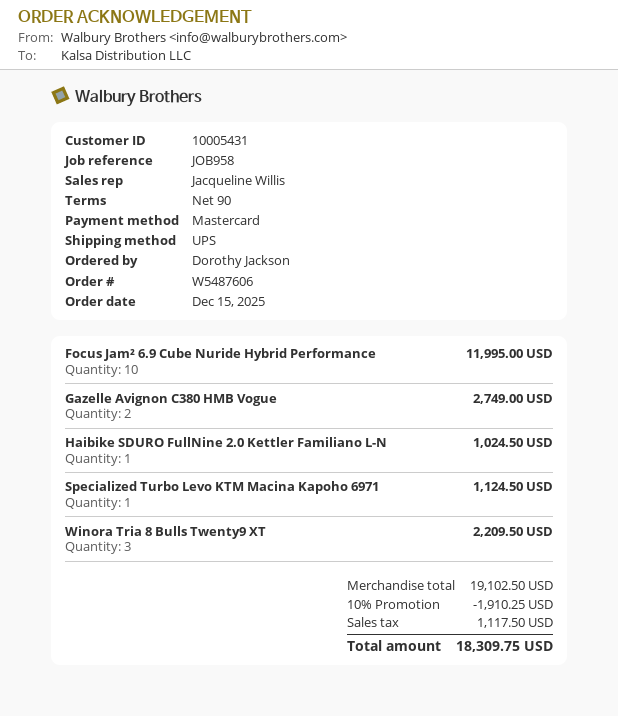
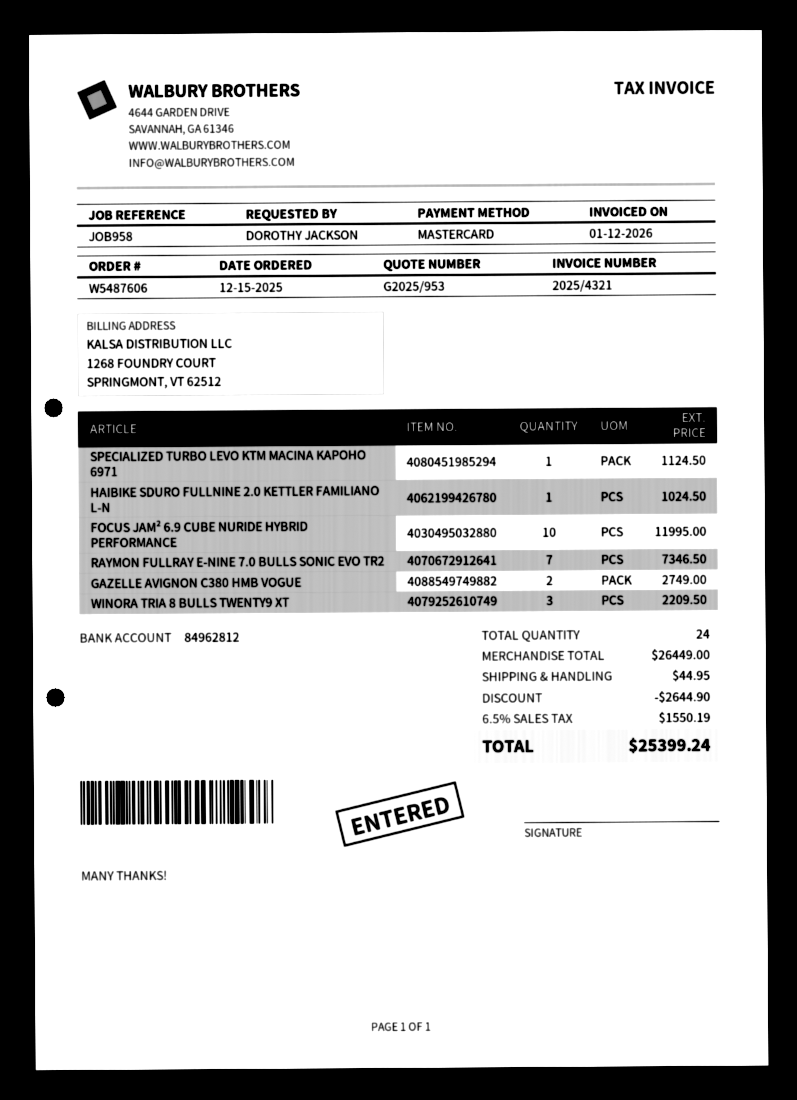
RAYMON FULLRAY E-NINE 7.0 BULLS SONIC EVO TR2: none -> 7 for 7346.50
subtotal: 19102.50 -> 26449.00
discount: 1910.25 -> 2644.90
shipping: none -> 44.95
tax: 1117.50 -> 1550.19
total: 18309.75 -> 25399.24

